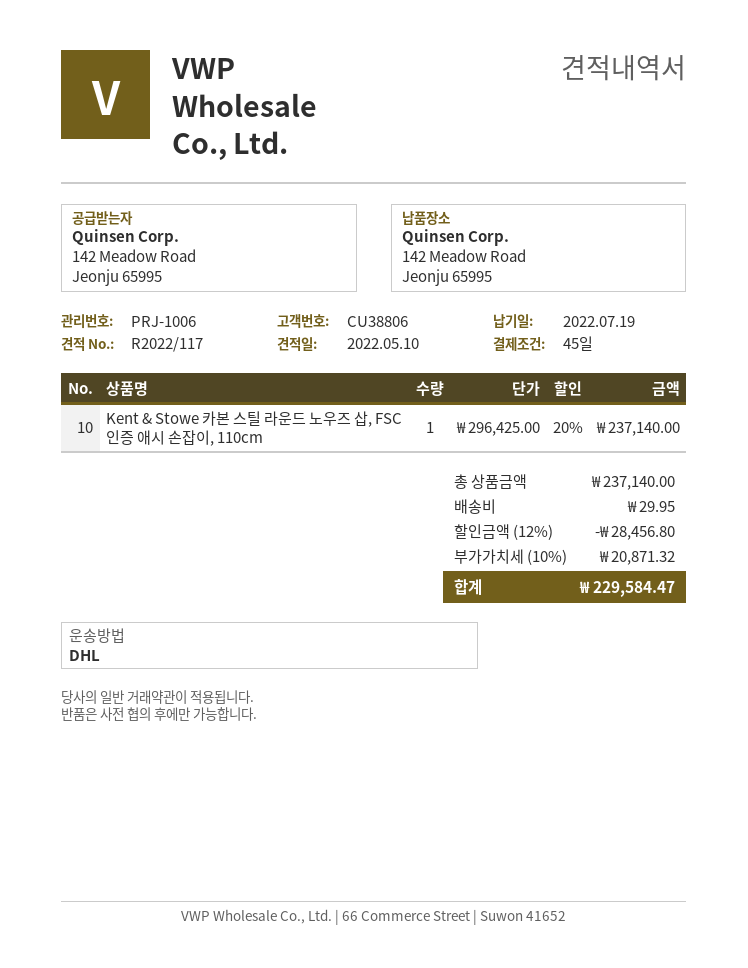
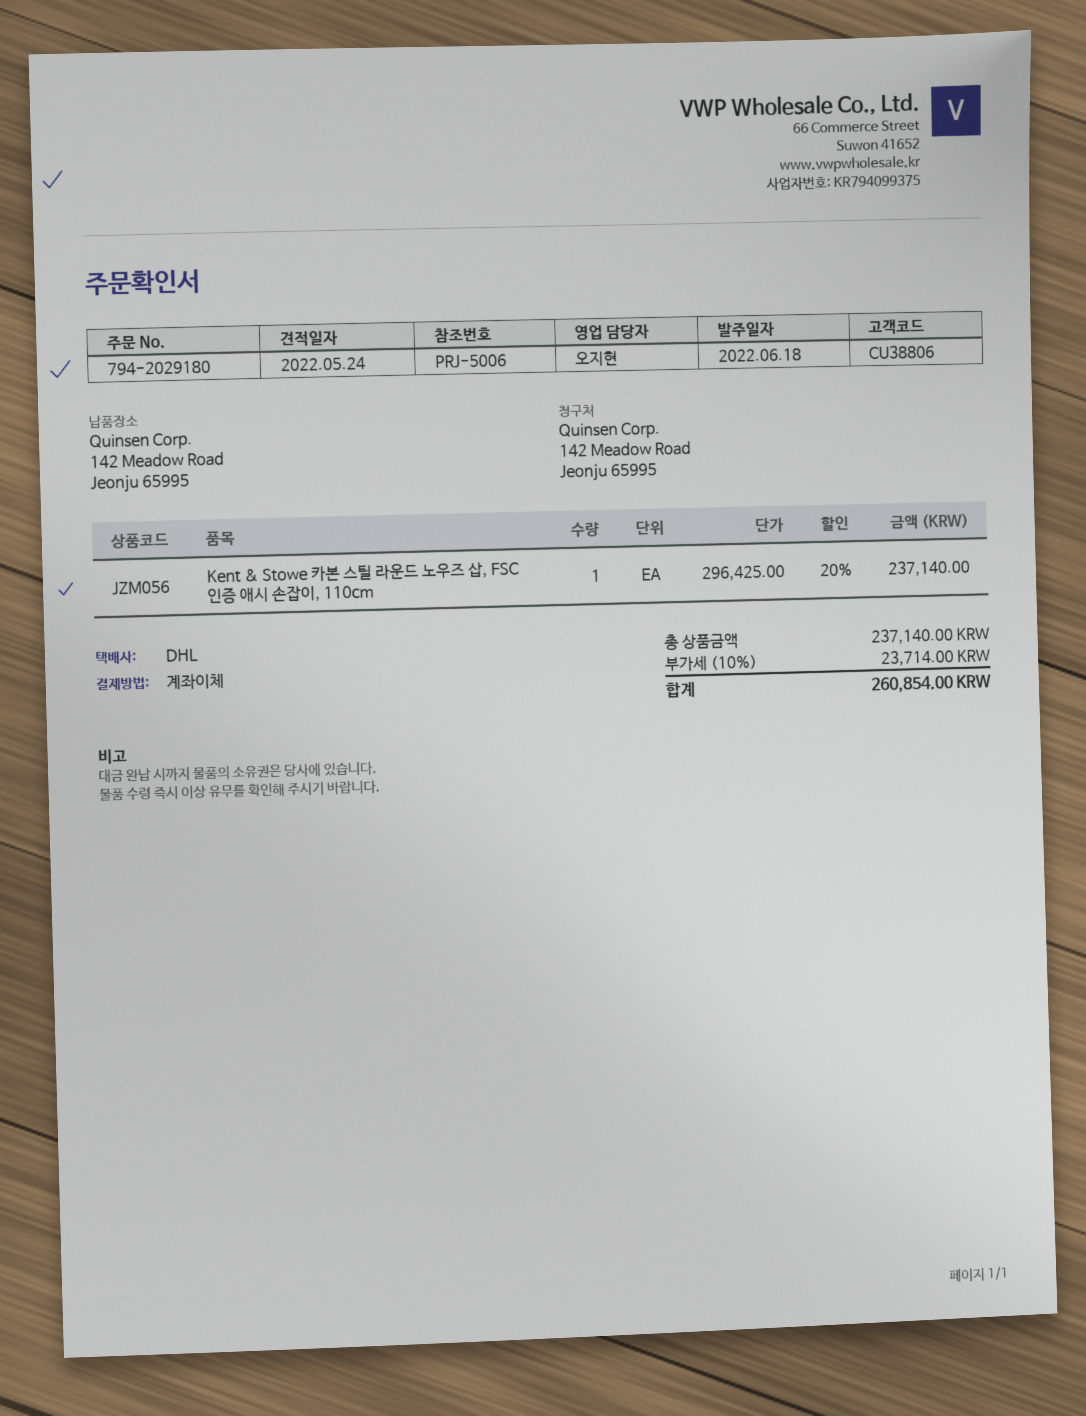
quote date: 2022-05-10 -> 2022-05-24
reference: PRJ-1006 -> PRJ-5006
discount: 12% = 28456.80 -> none
shipping: 29.95 -> none
tax: 10% = 20871.32 -> 10% = 23714.00
total: 229584.47 -> 260854.00

